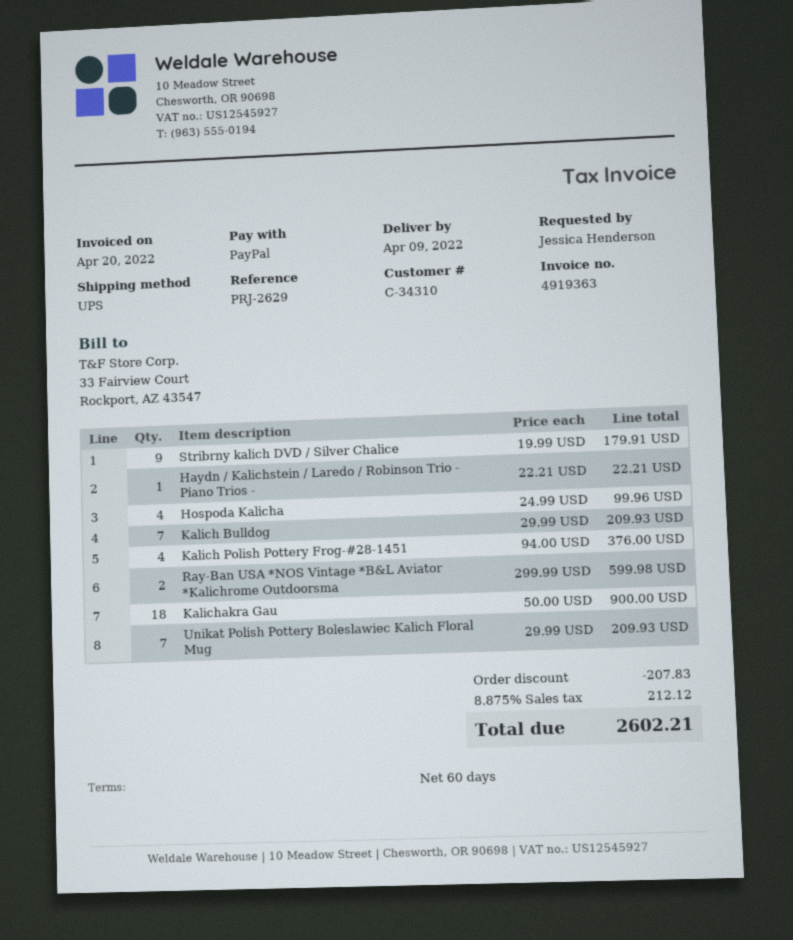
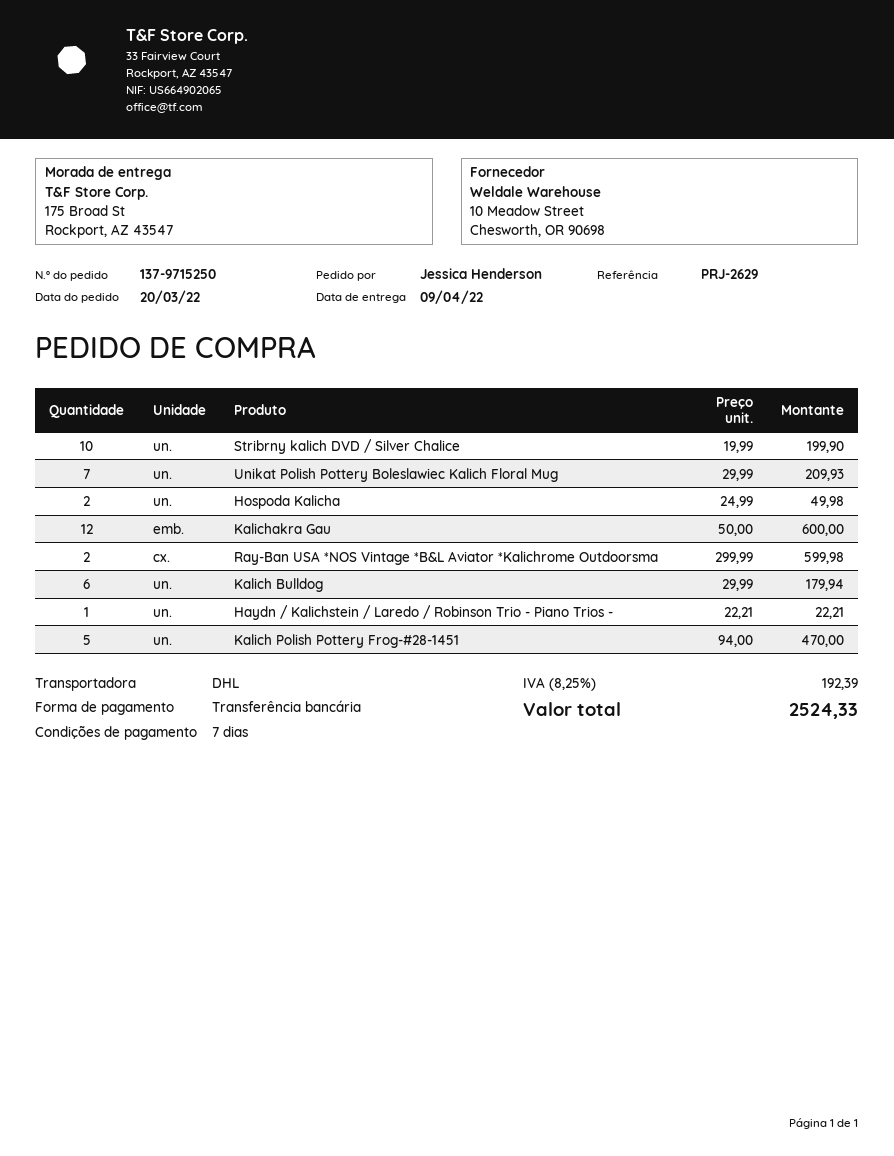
payment terms: 60 days -> 7 days
payment method: PayPal -> bank transfer
shipping method: UPS -> DHL
Stribrny kalich DVD / Silver Chalice: 9 x 19.99 = 179.91 -> 10 x 19.99 = 199.90
Hospoda Kalicha: 4 x 24.99 = 99.96 -> 2 x 24.99 = 49.98
Kalich Bulldog: 7 x 29.99 = 209.93 -> 6 x 29.99 = 179.94
Kalich Polish Pottery Frog-#28-1451: 4 x 94.00 = 376.00 -> 5 x 94.00 = 470.00
Kalichakra Gau: 18 x 50.00 = 900.00 -> 12 x 50.00 = 600.00
discount: 207.83 -> none
tax: 8.875% = 212.12 -> 8.25% = 192.39
total: 2602.21 -> 2524.33

